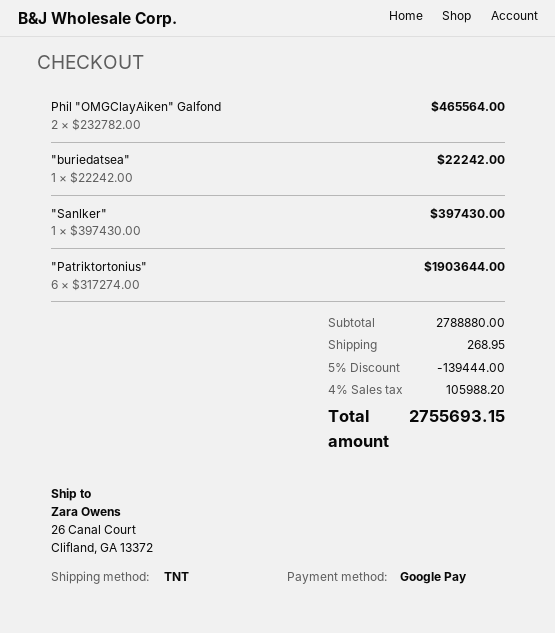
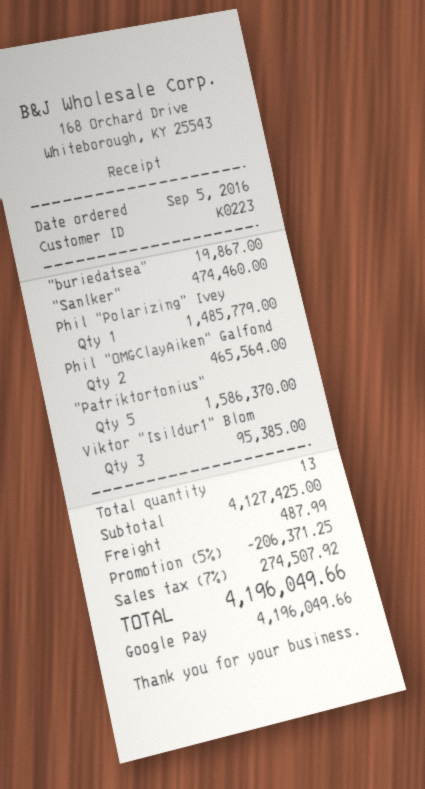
"buriedatsea": 1 for 22242.00 -> 1 for 19867.00
"Sanlker": 1 for 397430.00 -> 1 for 474460.00
"Patriktortonius": 6 for 1903644.00 -> 5 for 1586370.00
Phil "Polarizing" Ivey: none -> 1 for 1485779.00
Viktor "Isildur1" Blom: none -> 3 for 95385.00
subtotal: 2788880.00 -> 4127425.00
discount: 5% = 139444.00 -> 5% = 206371.25
shipping: 268.95 -> 487.99
tax: 4% = 105988.20 -> 7% = 274507.92
total: 2755693.15 -> 4196049.66

